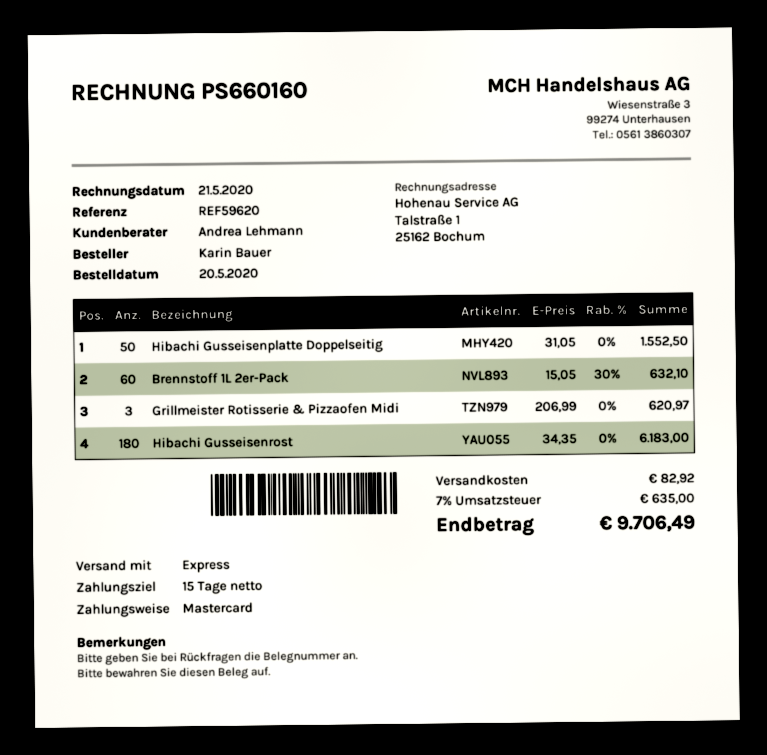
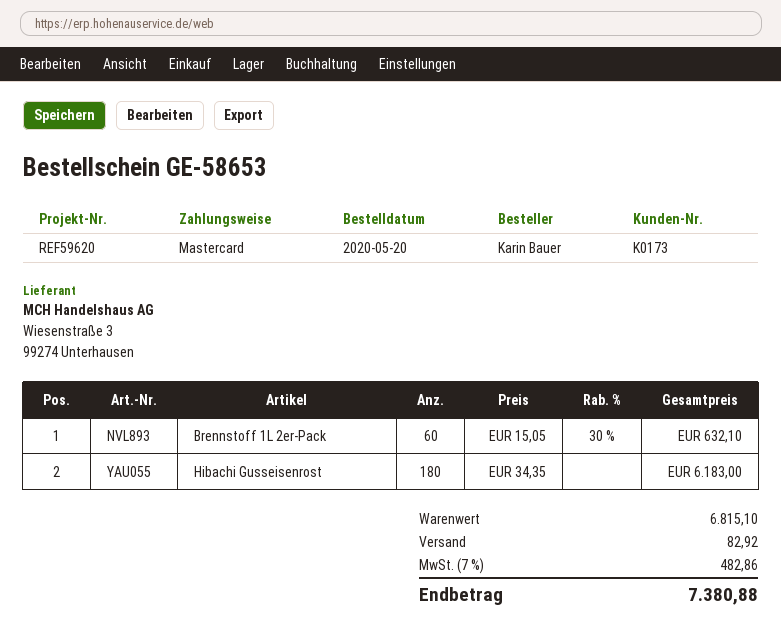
Hibachi Gusseisenplatte Doppelseitig: 50 x 31.05 = 1552.50 -> none
Grillmeister Rotisserie & Pizzaofen Midi: 3 x 206.99 = 620.97 -> none
tax: 7% = 635.00 -> 7% = 482.86
total: 9706.49 -> 7380.88

